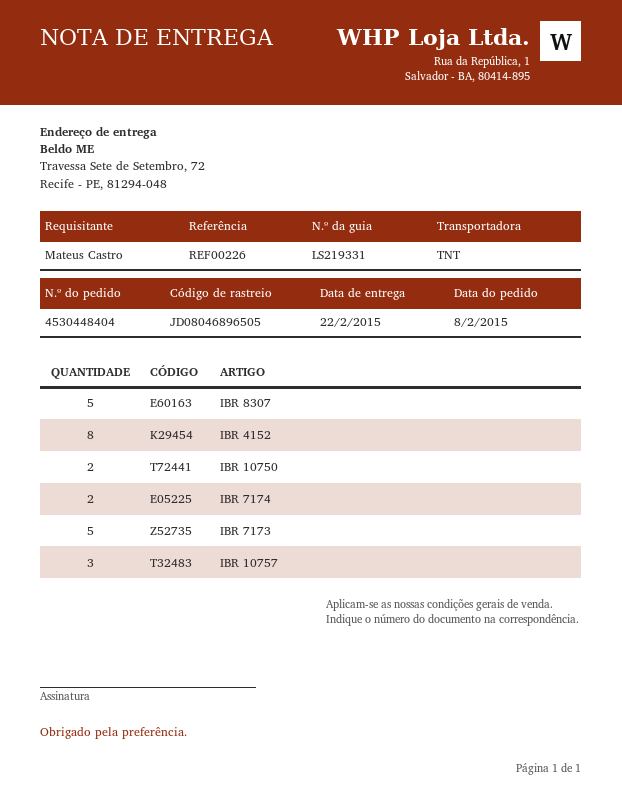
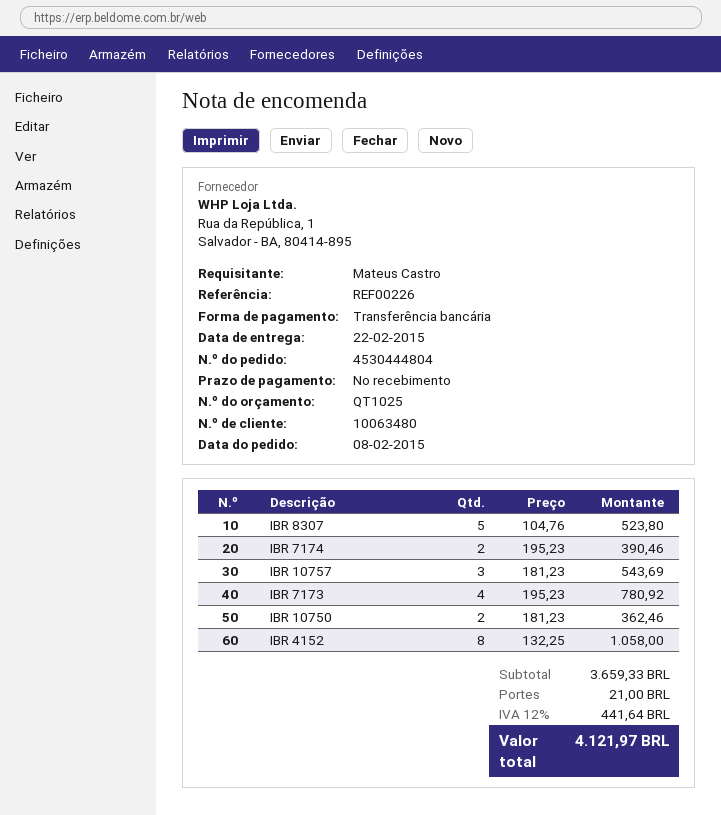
order number: 4530448404 -> 4530444804
IBR 7173: 5 -> 4

